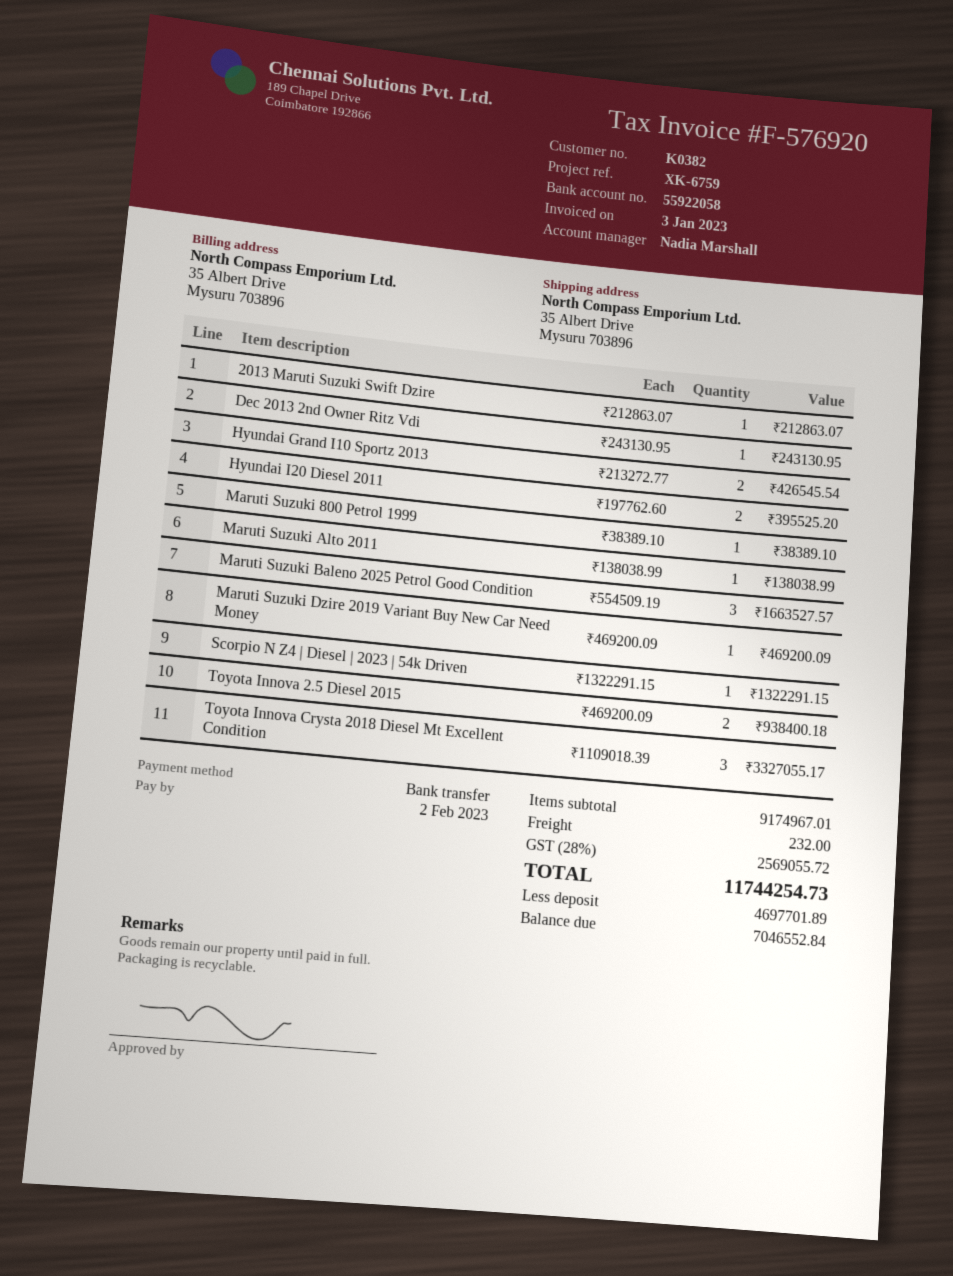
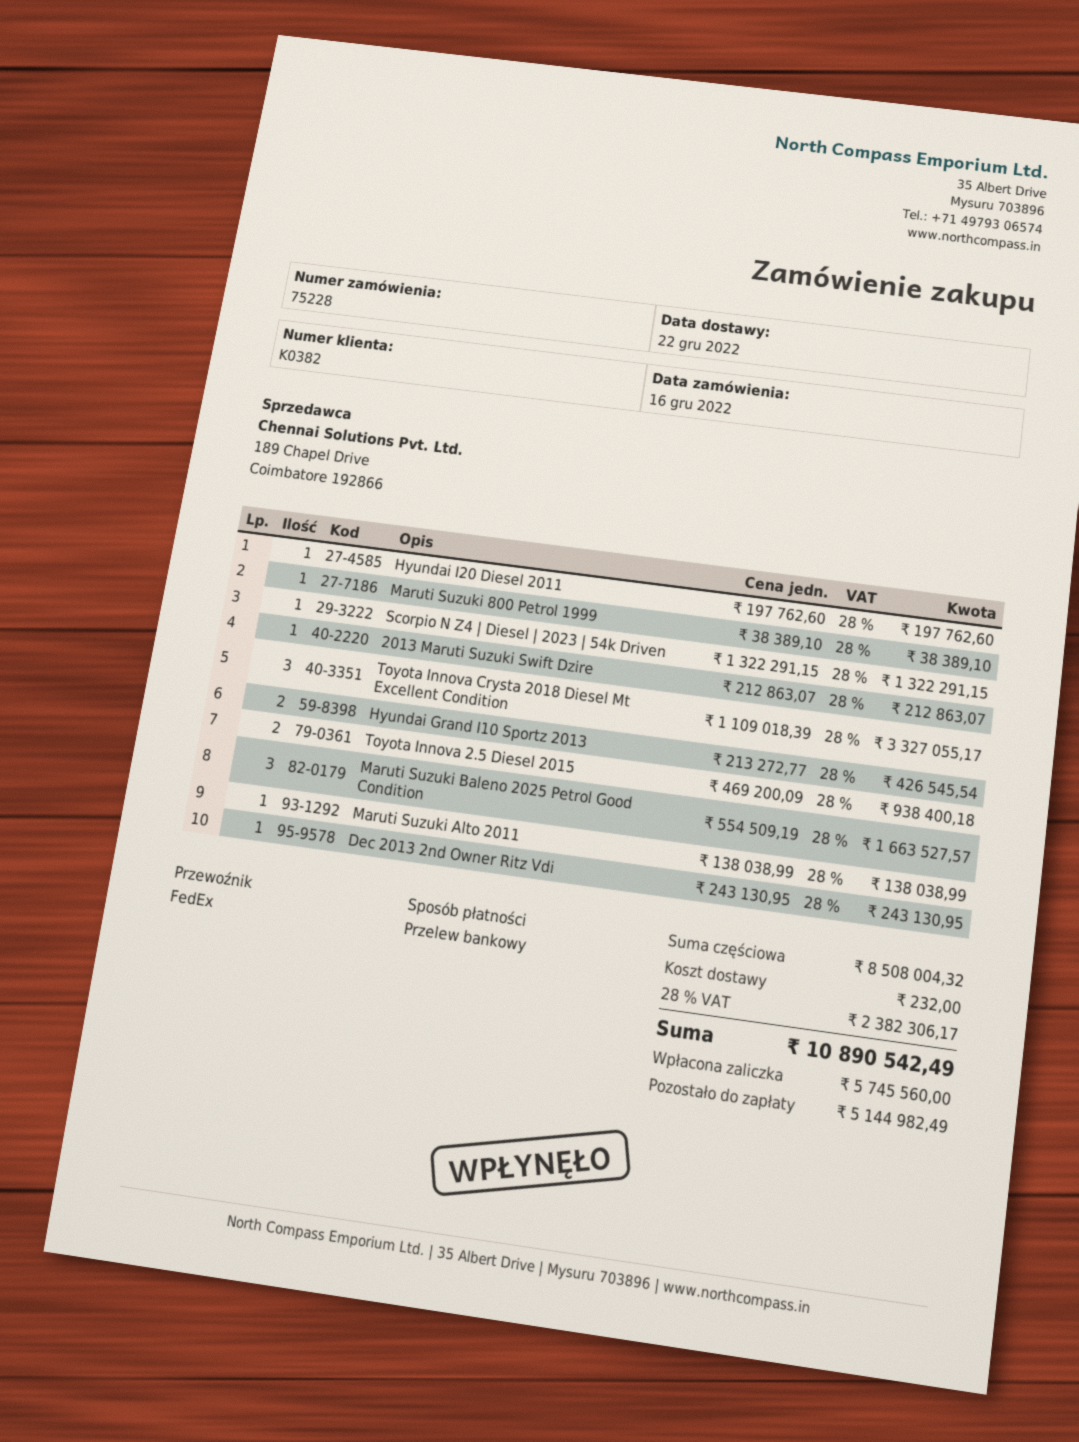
Hyundai I20 Diesel 2011: 2 x 197762.60 = 395525.20 -> 1 x 197762.60 = 197762.60
Maruti Suzuki Dzire 2019 Variant Buy New Car Need Money: 1 x 469200.09 = 469200.09 -> none
subtotal: 9174967.01 -> 8508004.32
tax: 28% = 2569055.72 -> 28% = 2382306.17
total: 11744254.73 -> 10890542.49
deposit: 4697701.89 -> 5745560.00
balance: 7046552.84 -> 5144982.49

